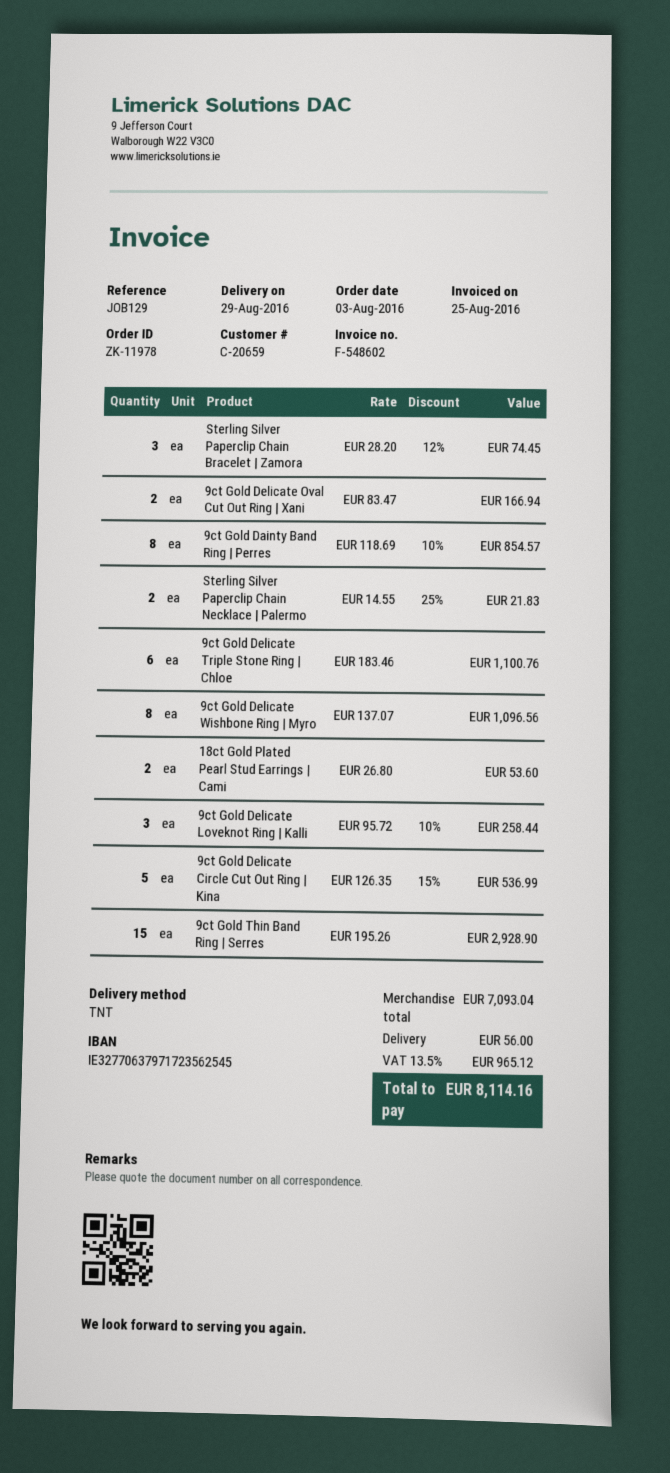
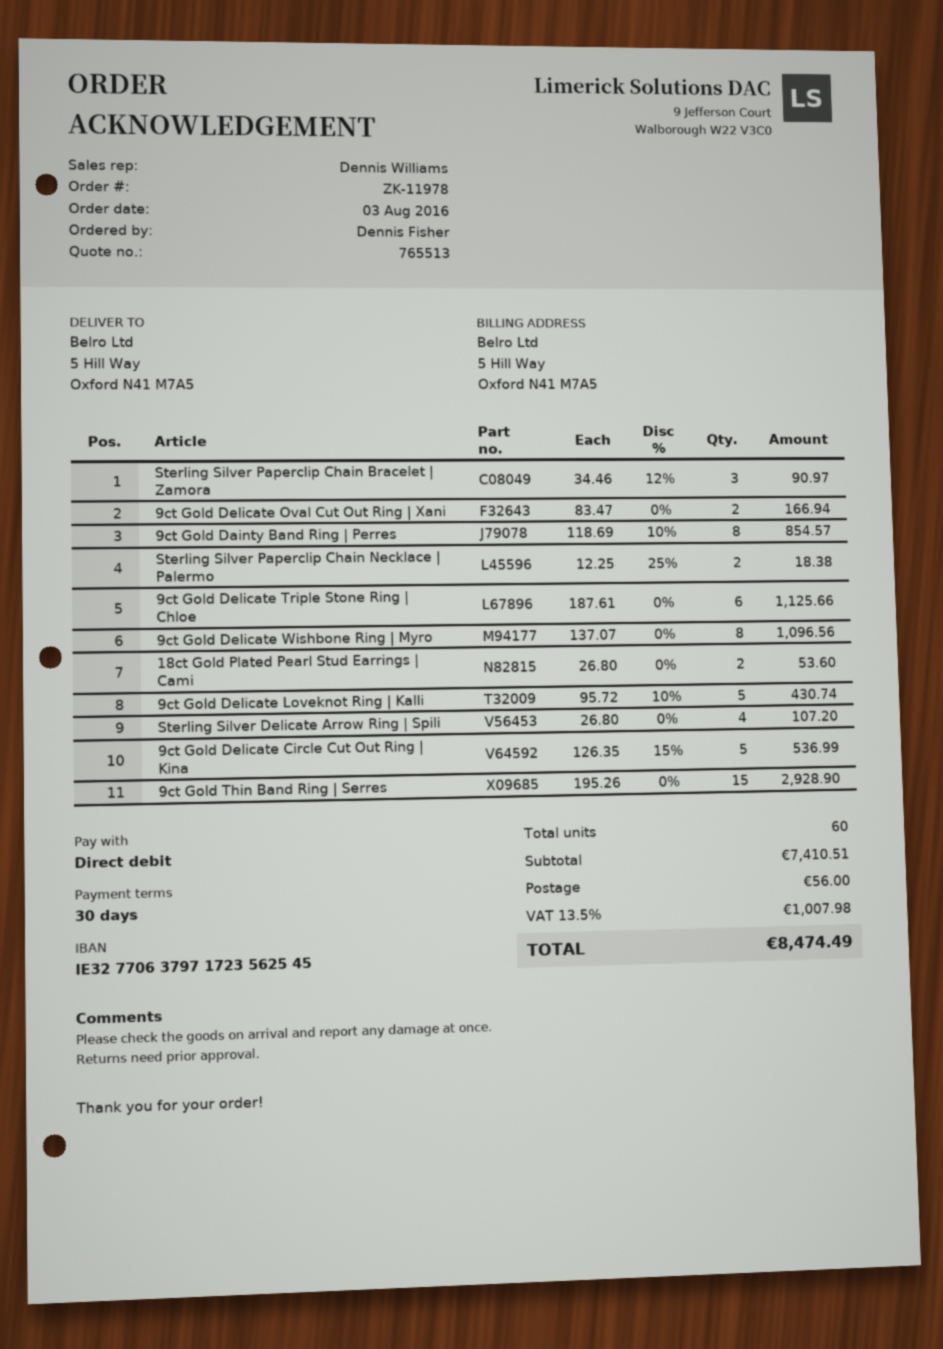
Sterling Silver Paperclip Chain Bracelet | Zamora: 3 x 28.20 - 12% = 74.45 -> 3 x 34.46 - 12% = 90.97
Sterling Silver Paperclip Chain Necklace | Palermo: 2 x 14.55 - 25% = 21.83 -> 2 x 12.25 - 25% = 18.38
9ct Gold Delicate Triple Stone Ring | Chloe: 6 x 183.46 = 1100.76 -> 6 x 187.61 = 1125.66
9ct Gold Delicate Loveknot Ring | Kalli: 3 x 95.72 - 10% = 258.44 -> 5 x 95.72 - 10% = 430.74
Sterling Silver Delicate Arrow Ring | Spili: none -> 4 x 26.80 = 107.20
subtotal: 7093.04 -> 7410.51
tax: 13.5% = 965.12 -> 13.5% = 1007.98
total: 8114.16 -> 8474.49

